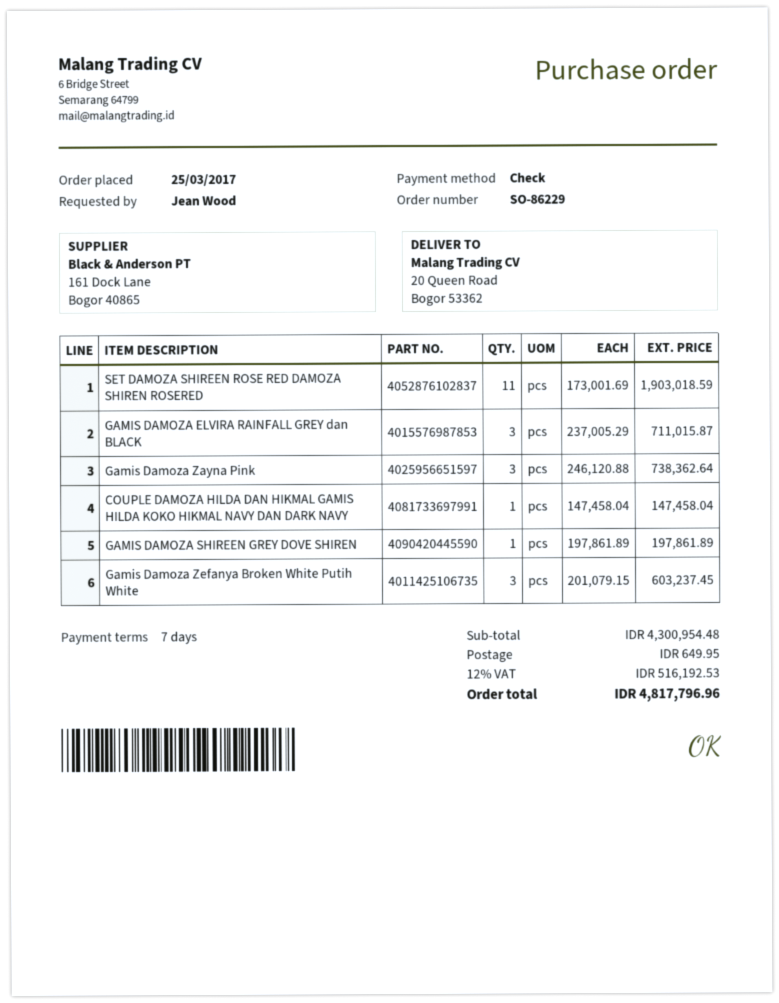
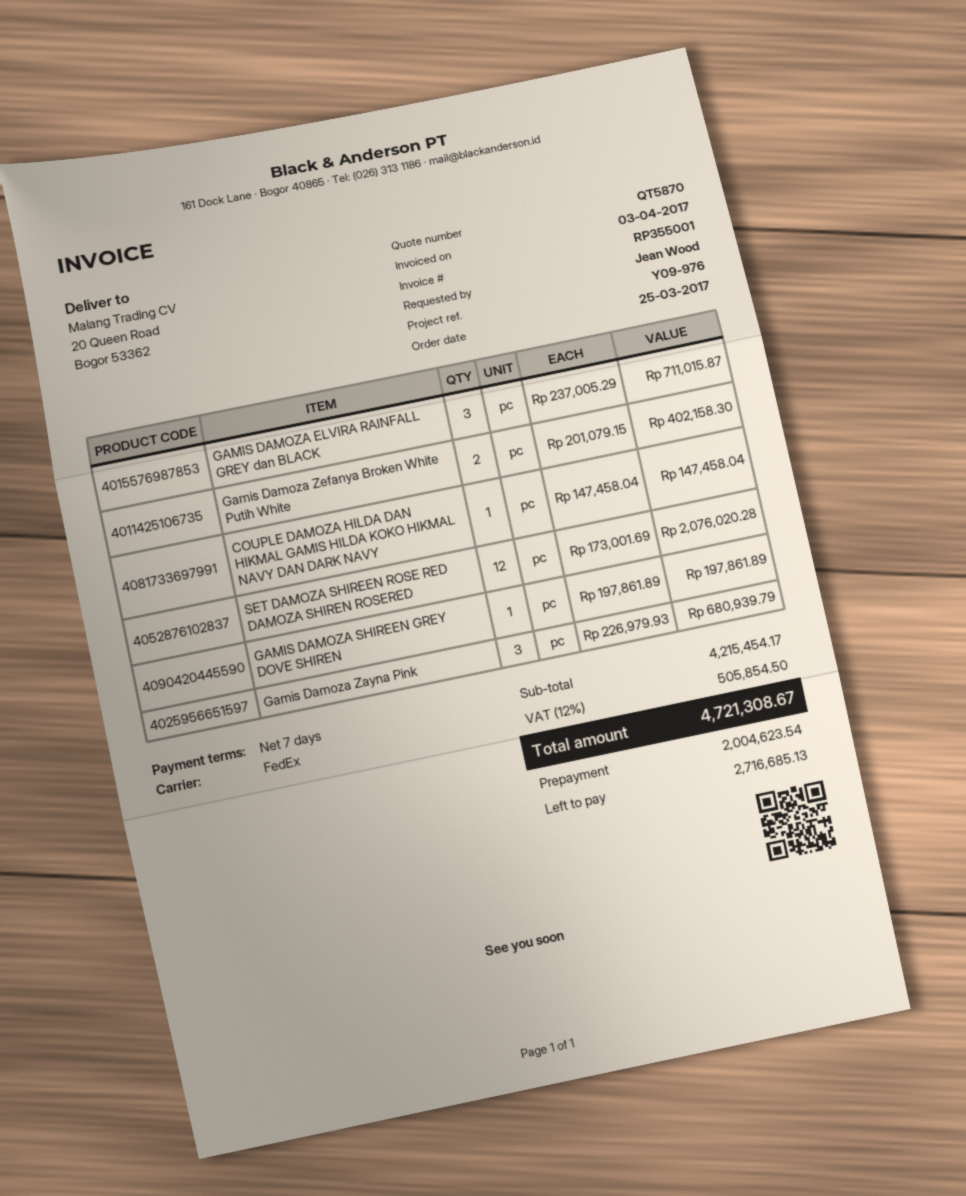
SET DAMOZA SHIREEN ROSE RED DAMOZA SHIREN ROSERED: 11 x 173001.69 = 1903018.59 -> 12 x 173001.69 = 2076020.28
Gamis Damoza Zayna Pink: 3 x 246120.88 = 738362.64 -> 3 x 226979.93 = 680939.79
Gamis Damoza Zefanya Broken White Putih White: 3 x 201079.15 = 603237.45 -> 2 x 201079.15 = 402158.30
subtotal: 4300954.48 -> 4215454.17
shipping: 649.95 -> none
tax: 12% = 516192.53 -> 12% = 505854.50
total: 4817796.96 -> 4721308.67

